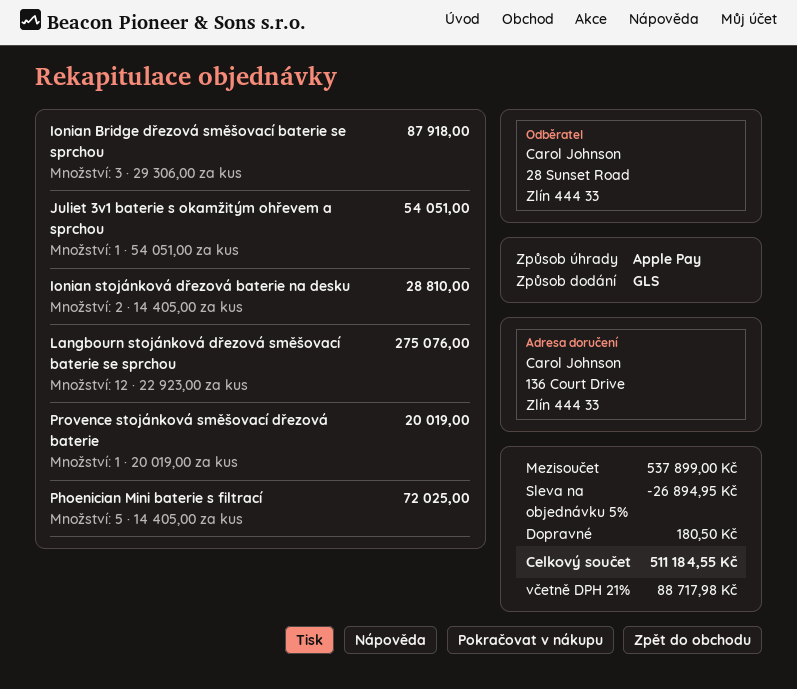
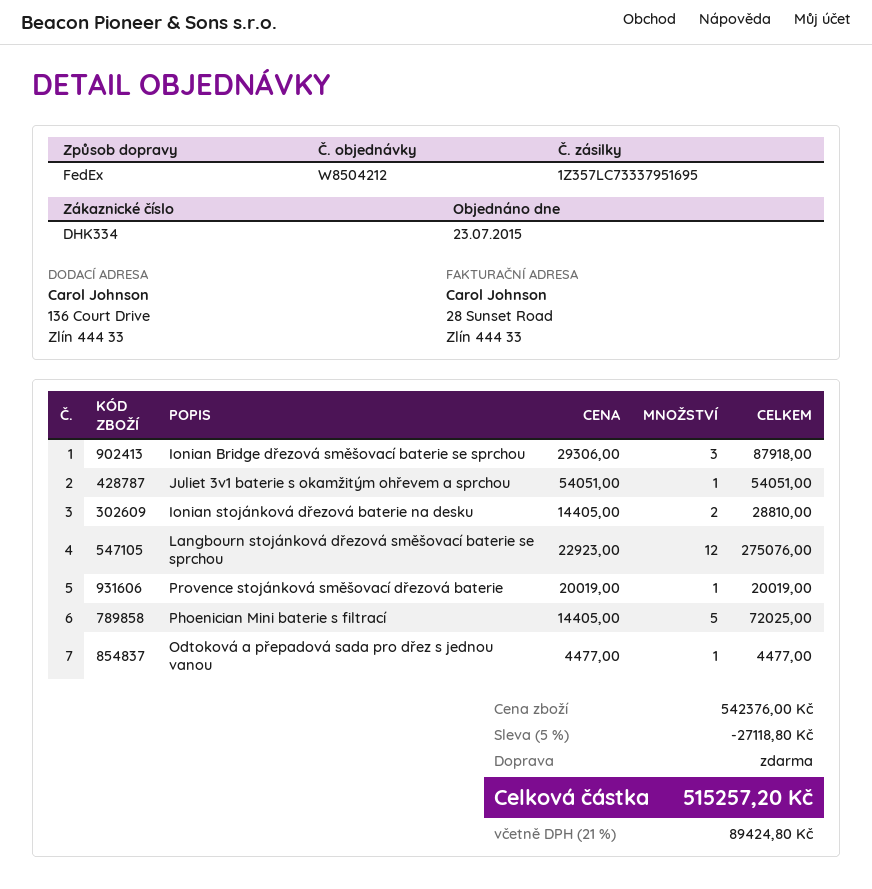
shipping method: GLS -> FedEx
Odtoková a přepadová sada pro dřez s jednou vanou: none -> 1 x 4477.00 = 4477.00
subtotal: 537899.00 -> 542376.00
discount: 5% = 26894.95 -> 5% = 27118.80
shipping: 180.50 -> 0.00
tax: 21% = 88717.98 -> 21% = 89424.80
total: 511184.55 -> 515257.20

